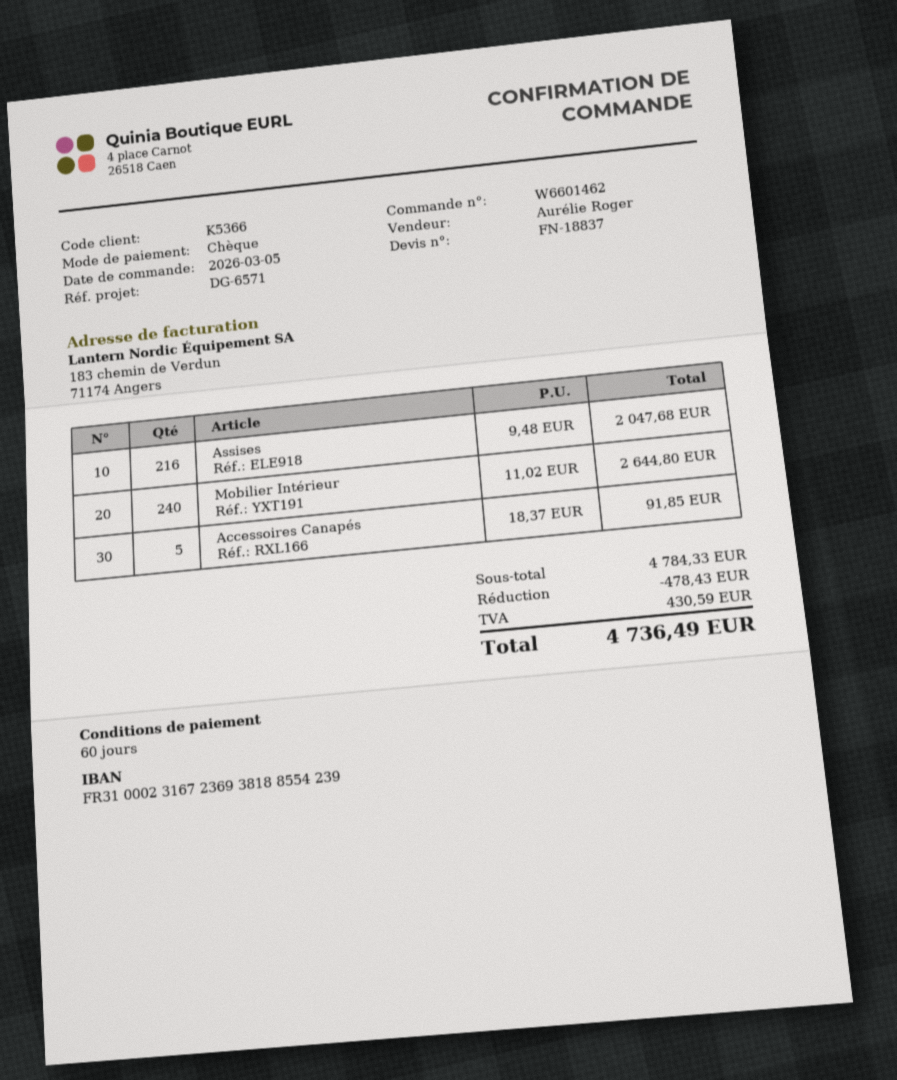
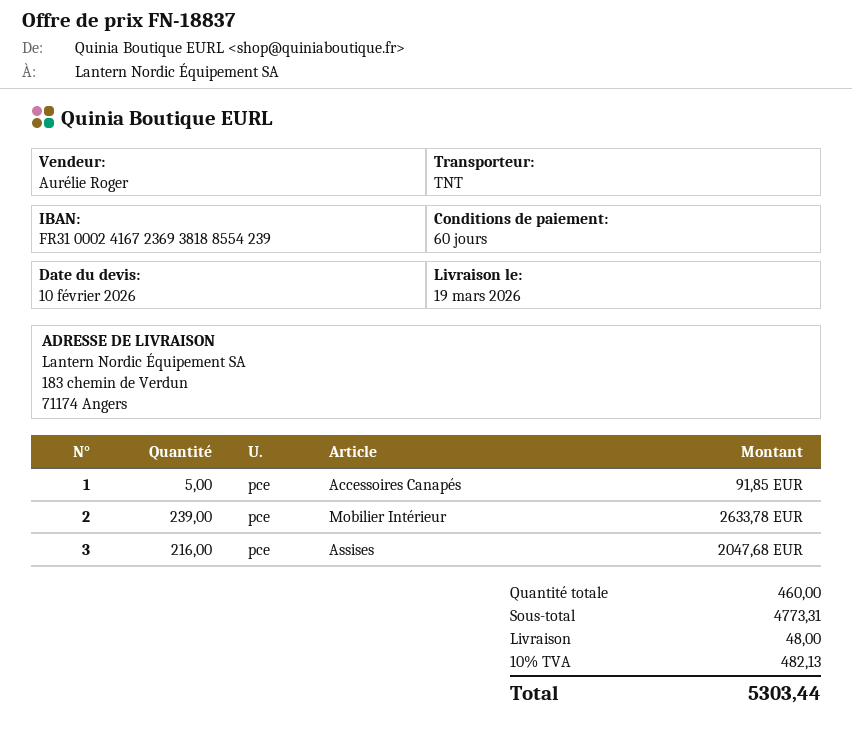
bank account: FR3100023167236938188554239 -> FR3100024167236938188554239
Mobilier Intérieur: 240 for 2644.80 -> 239 for 2633.78
subtotal: 4784.33 -> 4773.31
discount: 478.43 -> none
shipping: none -> 48.00
tax: 430.59 -> 482.13
total: 4736.49 -> 5303.44

